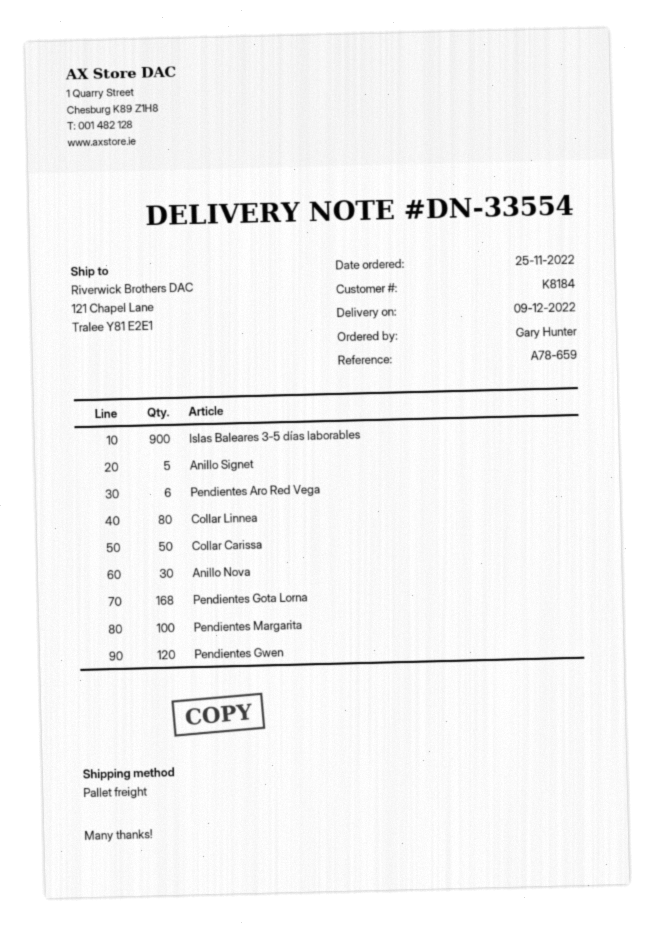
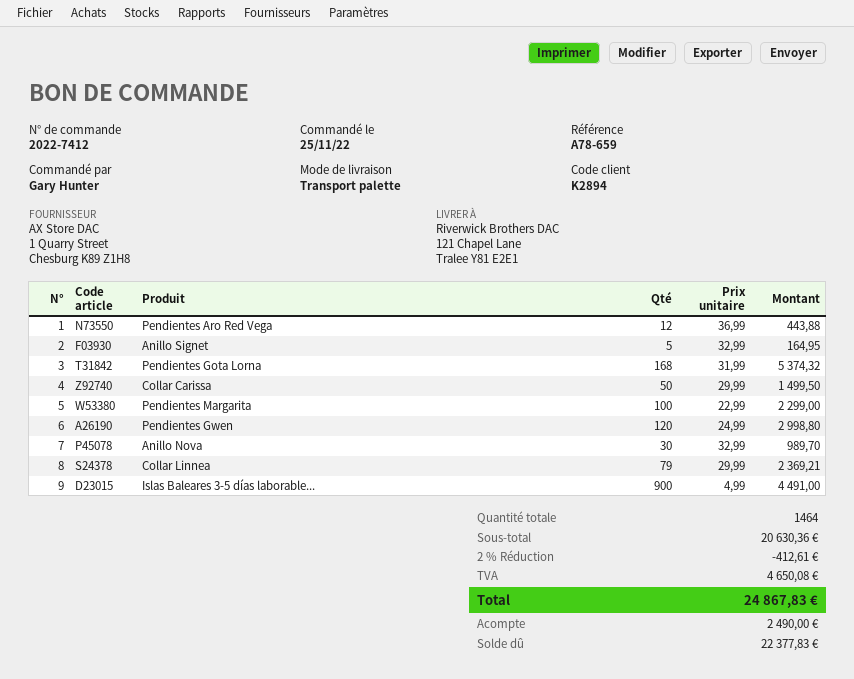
customer number: K8184 -> K2894
Pendientes Aro Red Vega: 6 -> 12
Collar Linnea: 80 -> 79

